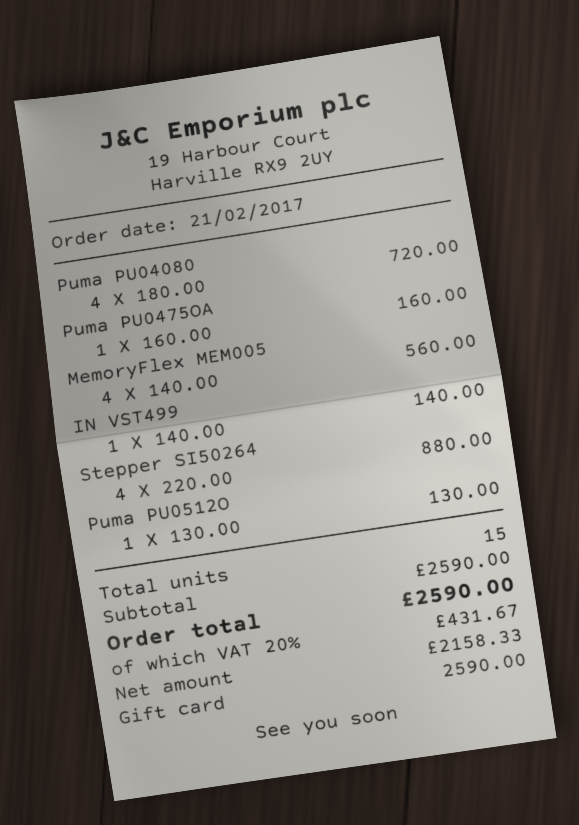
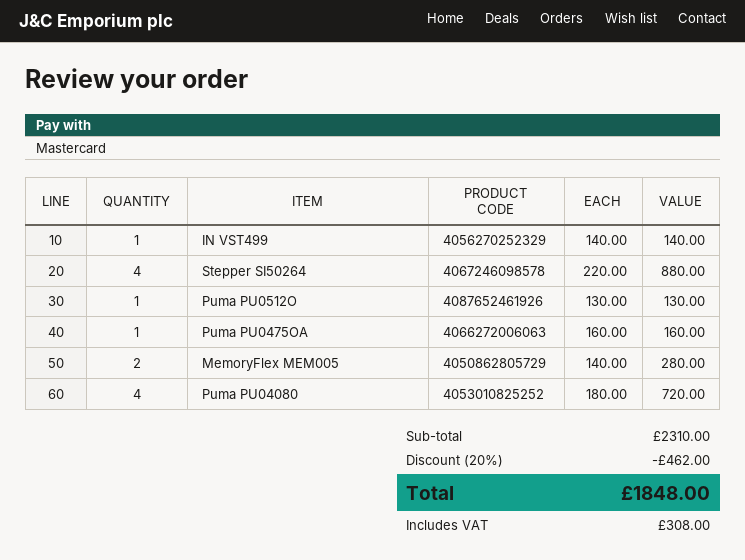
payment method: gift card -> Mastercard
MemoryFlex MEM005: 4 x 140.00 = 560.00 -> 2 x 140.00 = 280.00
subtotal: 2590.00 -> 2310.00
discount: none -> 20% = 462.00
tax: 431.67 -> 308.00
total: 2590.00 -> 1848.00

